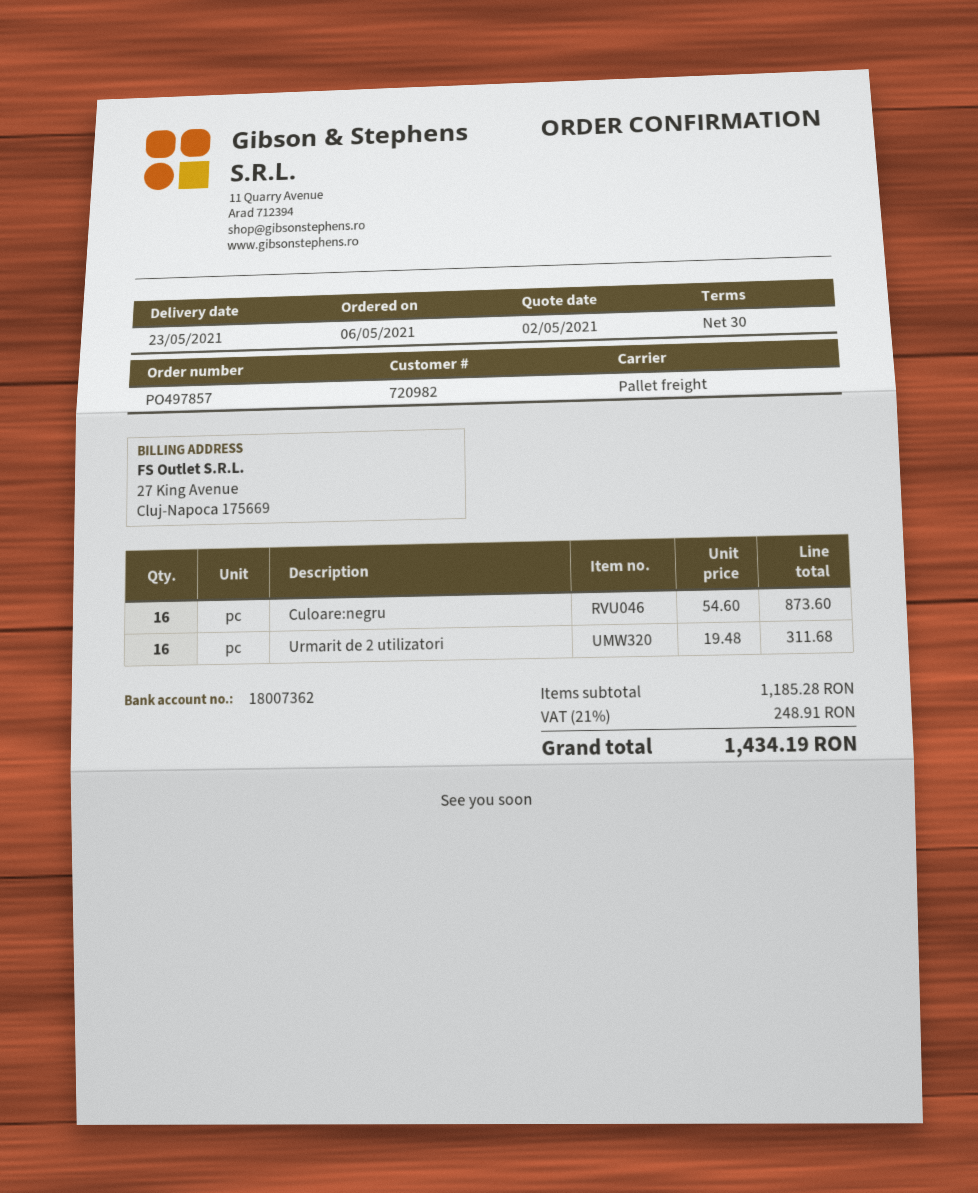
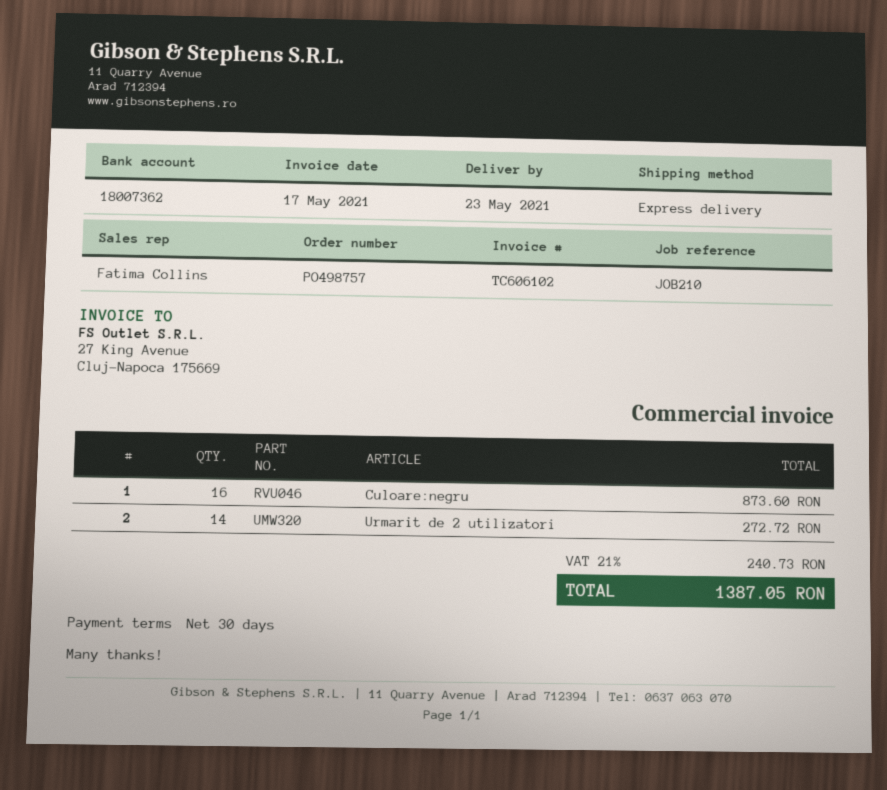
order number: PO497857 -> PO498757
shipping method: pallet freight -> express
Urmarit de 2 utilizatori: 16 for 311.68 -> 14 for 272.72
tax: 21% = 248.91 -> 21% = 240.73
total: 1434.19 -> 1387.05

